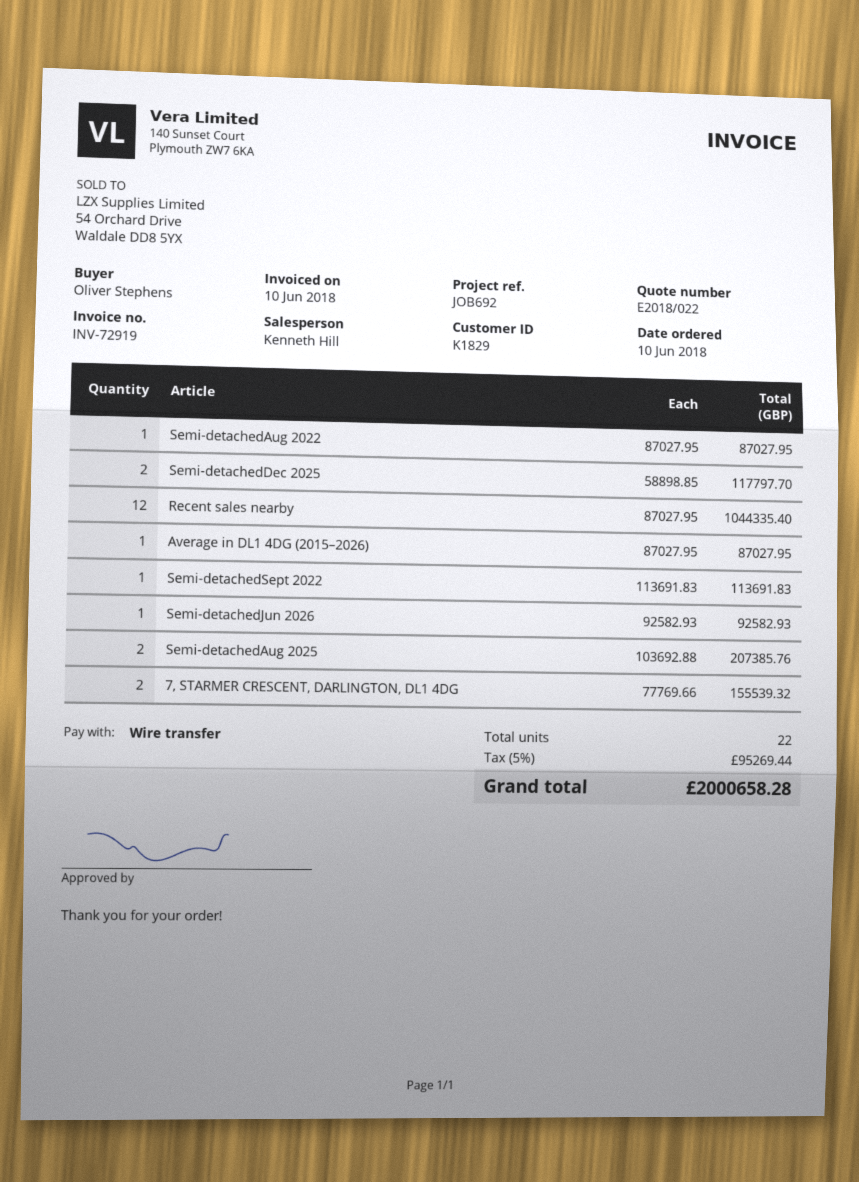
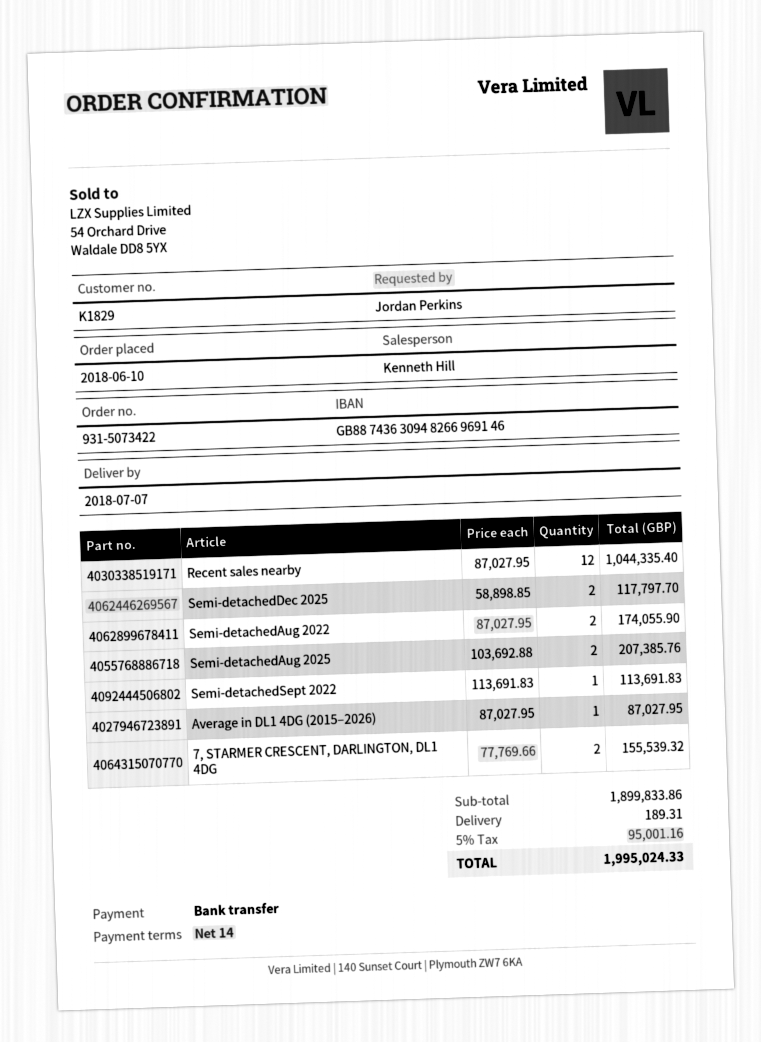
ordered by: Oliver Stephens -> Jordan Perkins
Semi-detachedAug 2022: 1 x 87027.95 = 87027.95 -> 2 x 87027.95 = 174055.90
Semi-detachedJun 2026: 1 x 92582.93 = 92582.93 -> none
shipping: none -> 189.31
tax: 5% = 95269.44 -> 5% = 95001.16
total: 2000658.28 -> 1995024.33

